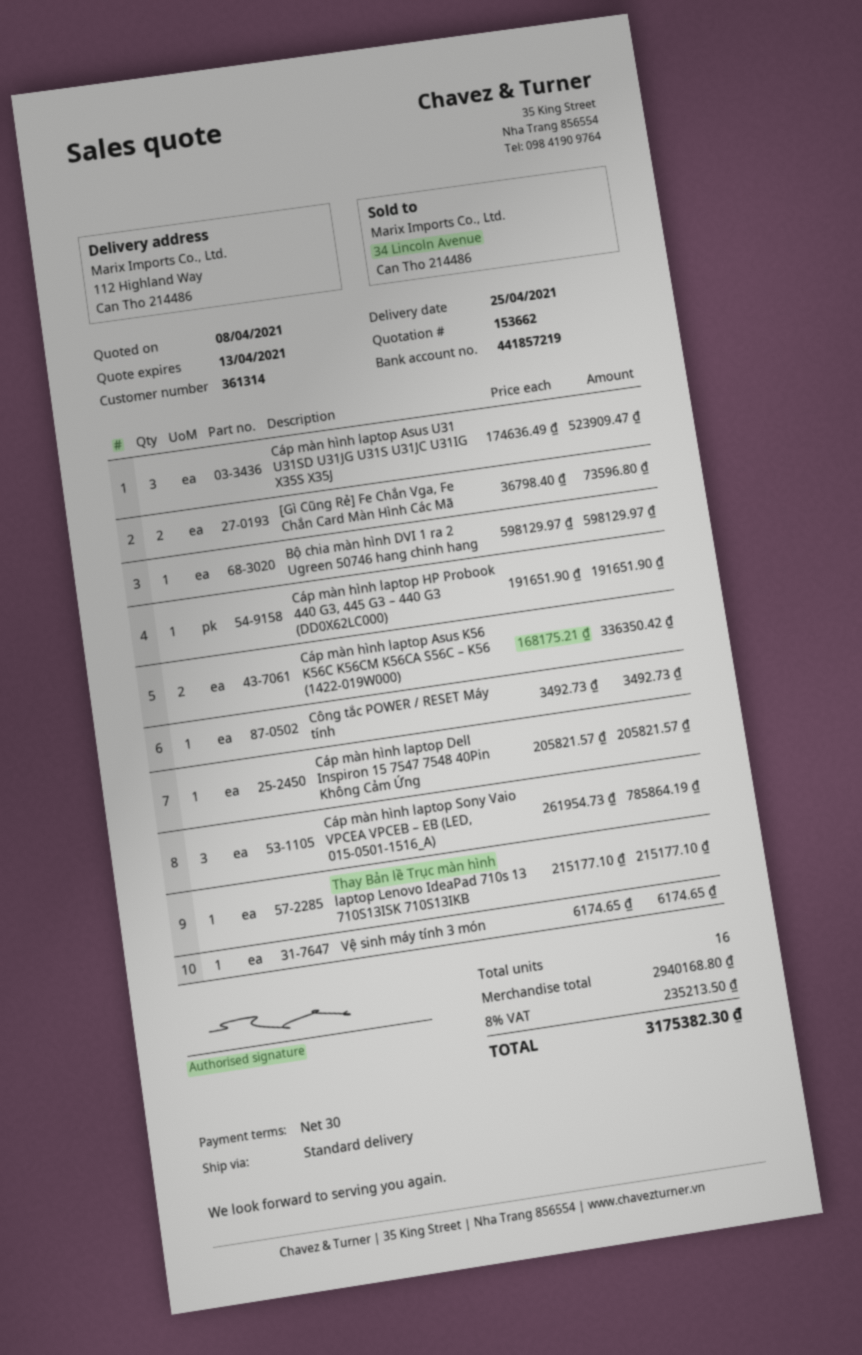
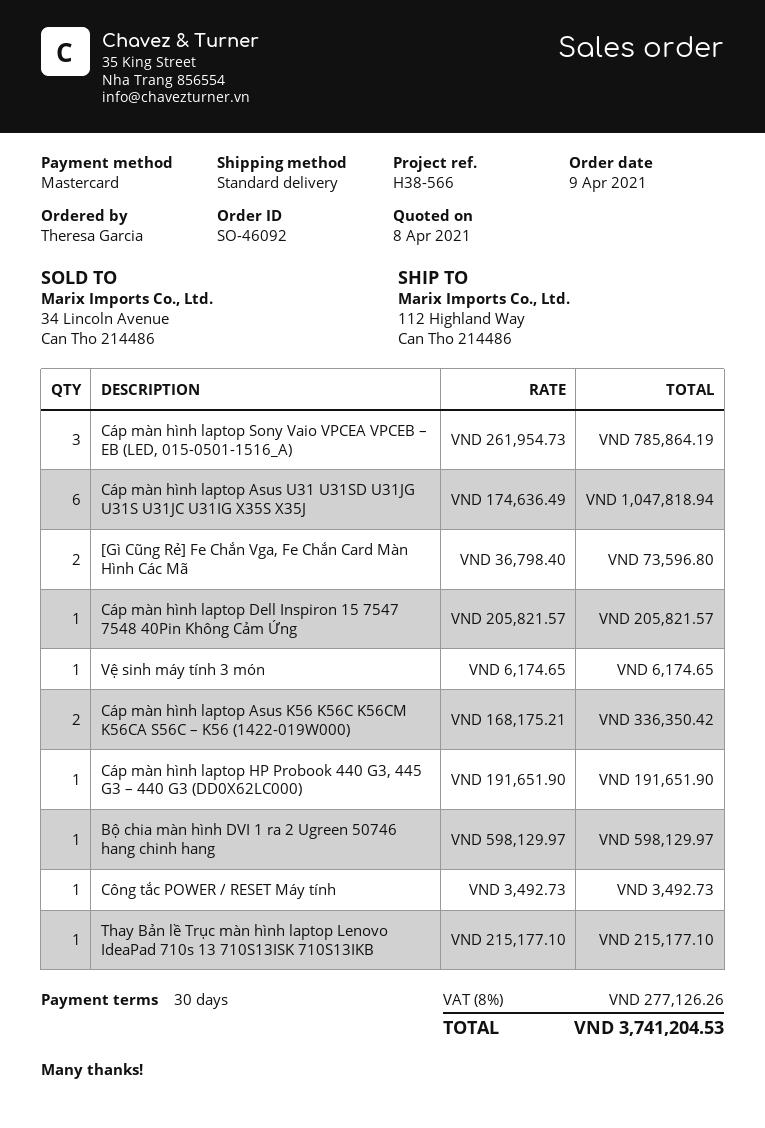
Cáp màn hình laptop Asus U31 U31SD U31JG U31S U31JC U31IG X35S X35J: 3 x 174636.49 = 523909.47 -> 6 x 174636.49 = 1047818.94
tax: 8% = 235213.50 -> 8% = 277126.26
total: 3175382.30 -> 3741204.53

